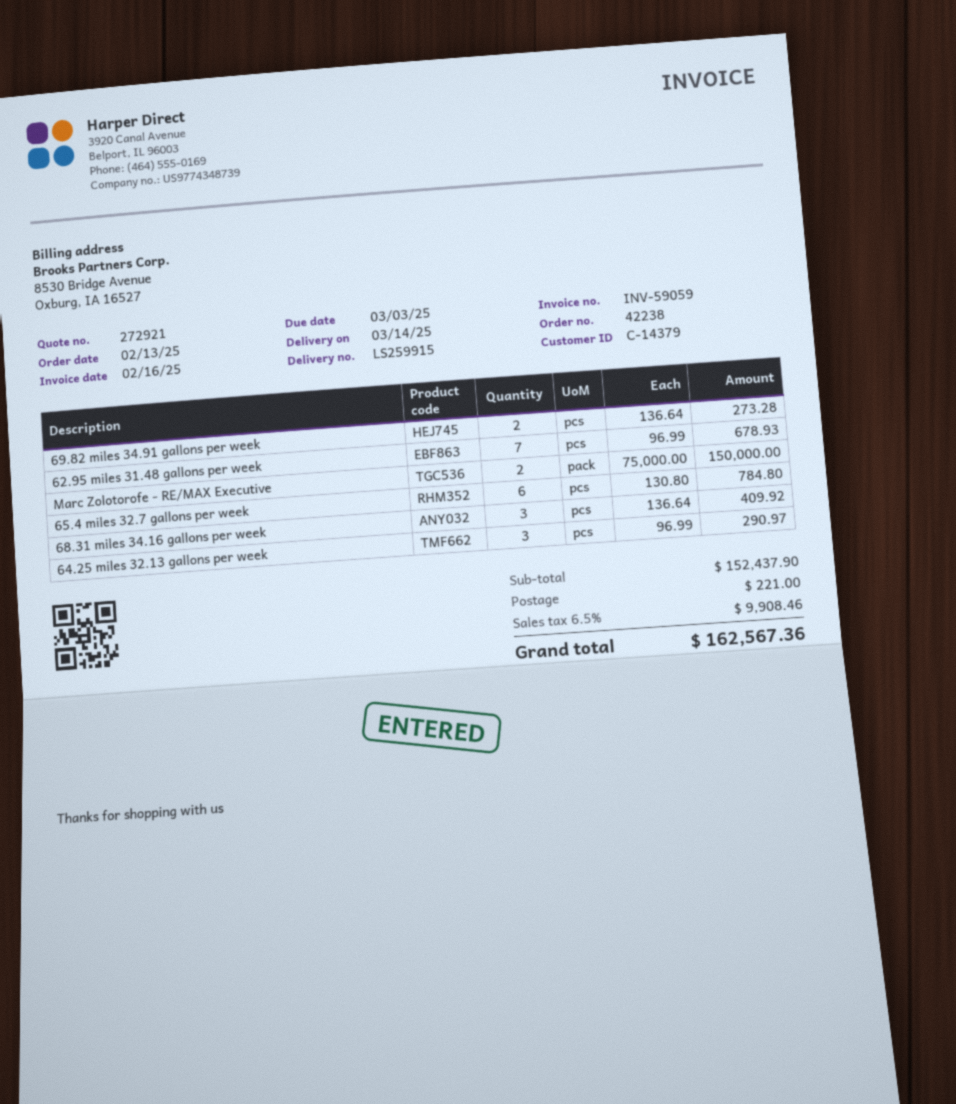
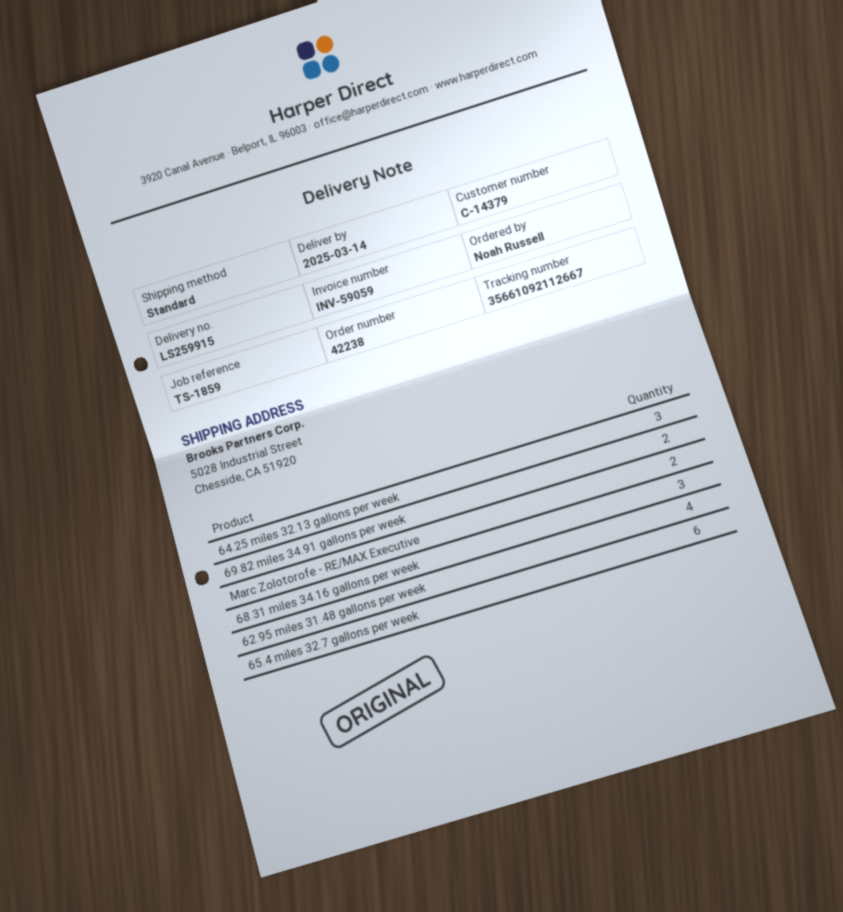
62.95 miles 31.48 gallons per week: 7 -> 4

